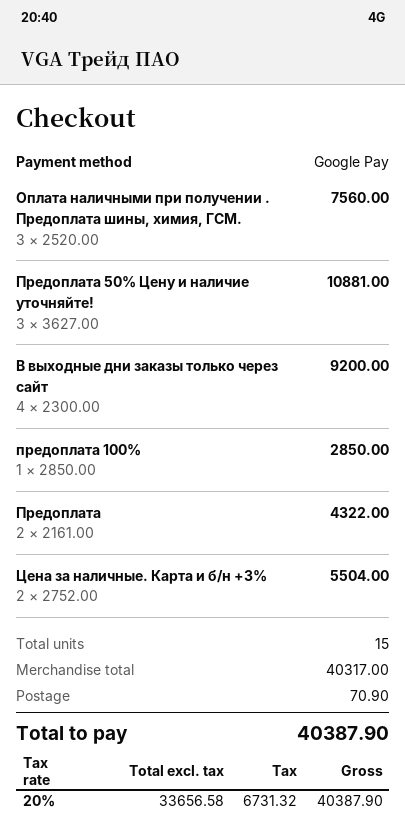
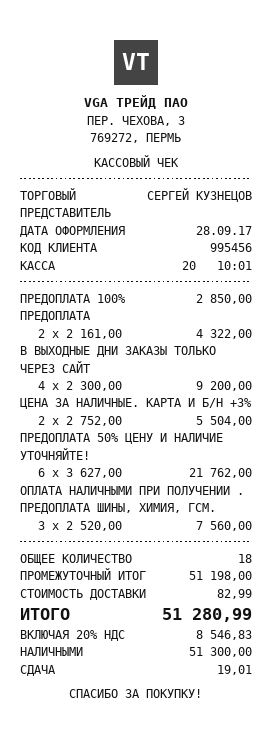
payment method: Google Pay -> cash
Предоплата 50% Цену и наличие уточняйте!: 3 x 3627.00 = 10881.00 -> 6 x 3627.00 = 21762.00
total quantity: 15 -> 18
subtotal: 40317.00 -> 51198.00
shipping: 70.90 -> 82.99
tax: 20% = 6731.32 -> 20% = 8546.83
total: 40387.90 -> 51280.99

